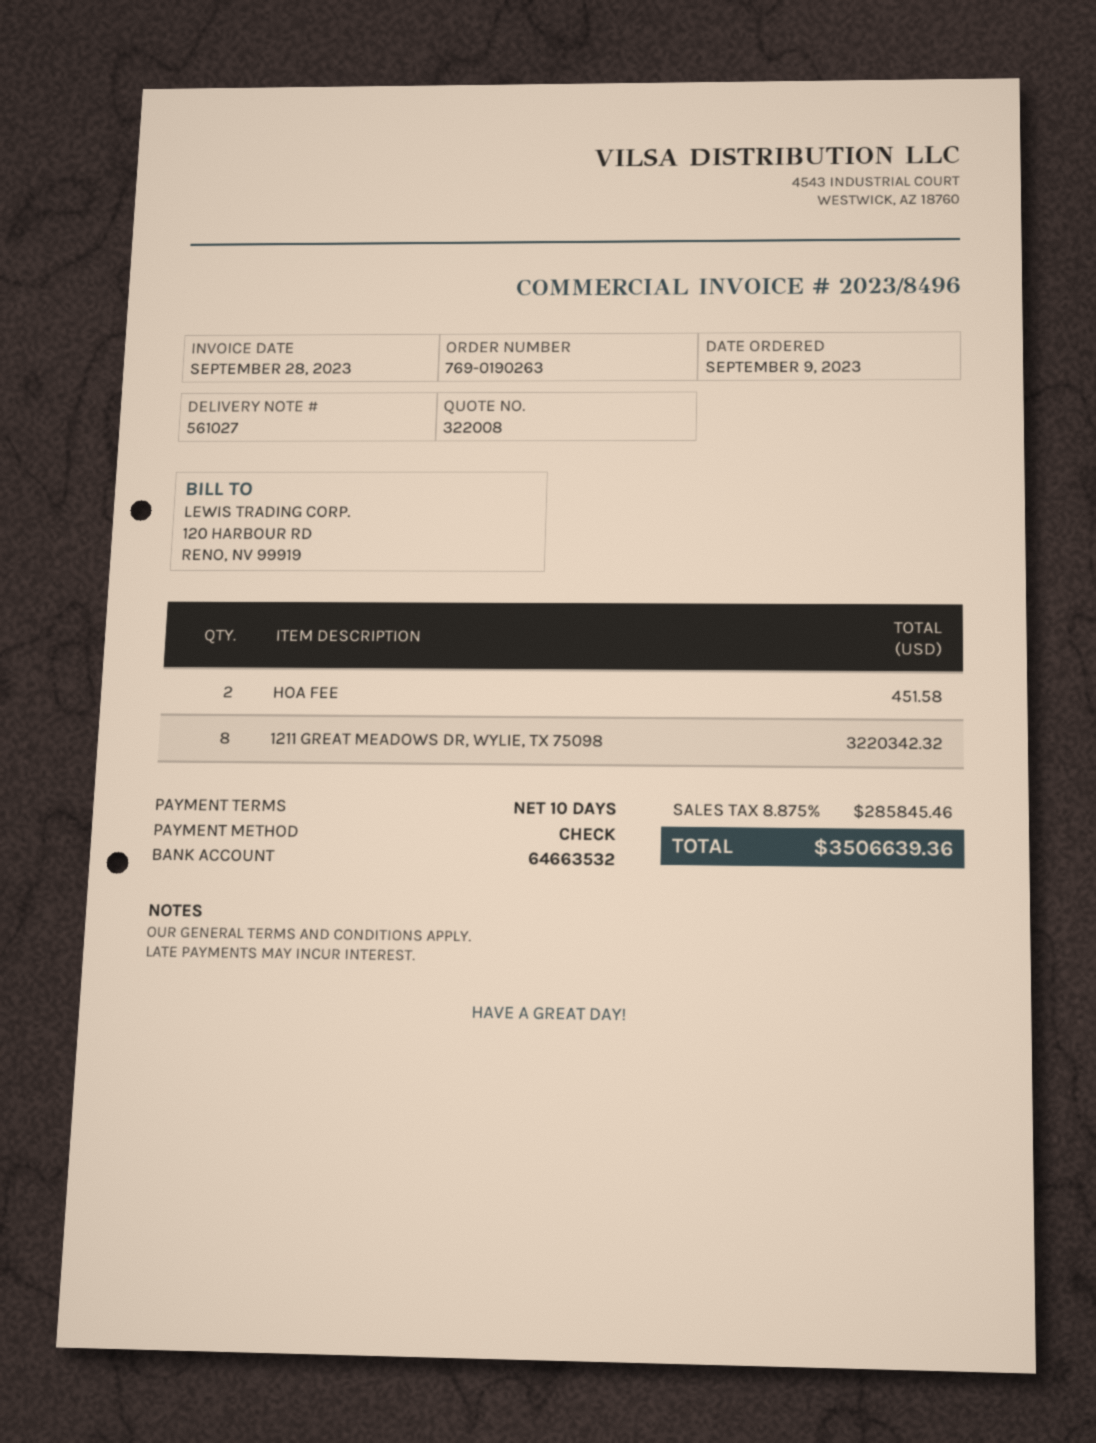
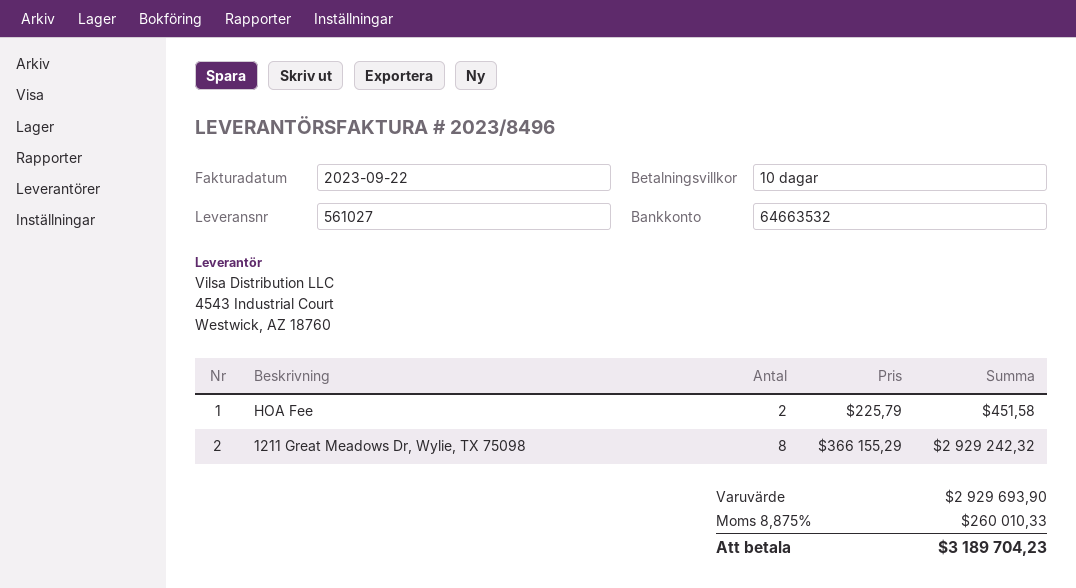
invoice date: 2023-09-28 -> 2023-09-22
1211 GREAT MEADOWS DR, WYLIE, TX 75098: 8 for 3220342.32 -> 8 for 2929242.32
tax: 8.875% = 285845.46 -> 8.875% = 260010.33
total: 3506639.36 -> 3189704.23

